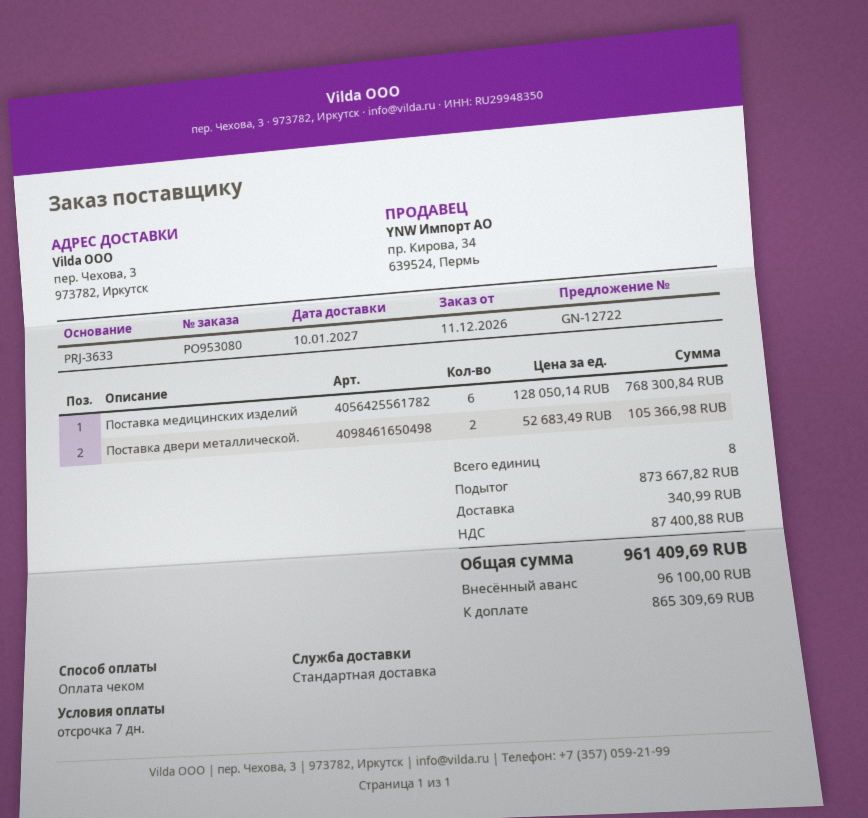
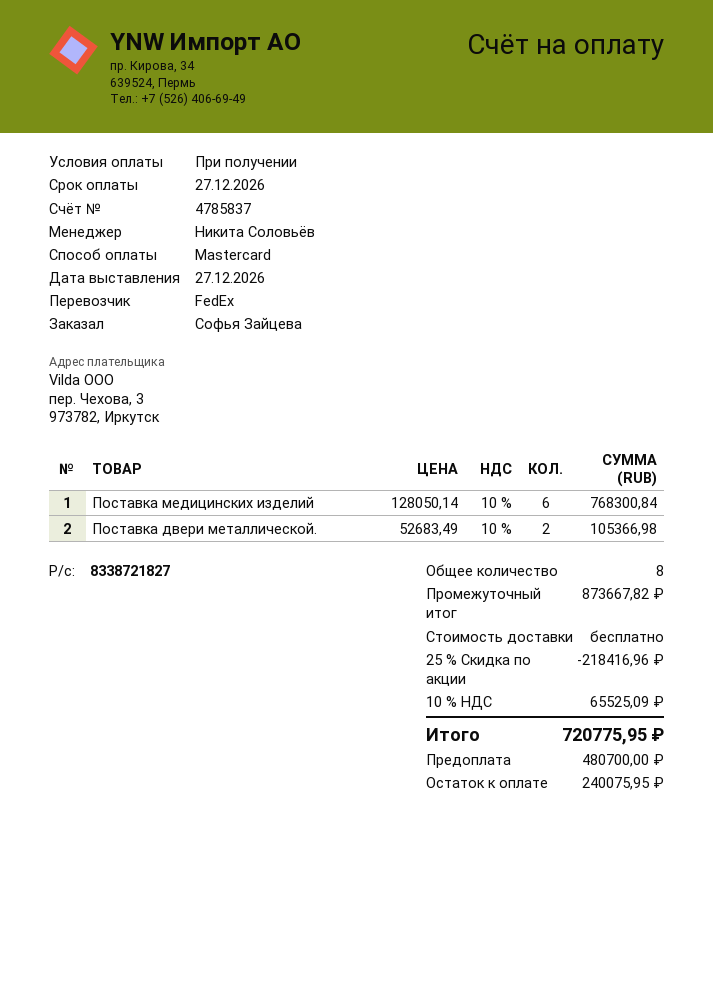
payment terms: 7 days -> on receipt
payment method: cheque -> Mastercard
shipping method: standard -> FedEx
discount: none -> 25% = 218416.96
shipping: 340.99 -> 0.00
tax: 87400.88 -> 65525.09
total: 961409.69 -> 720775.95
deposit: 96100.00 -> 480700.00
balance: 865309.69 -> 240075.95

